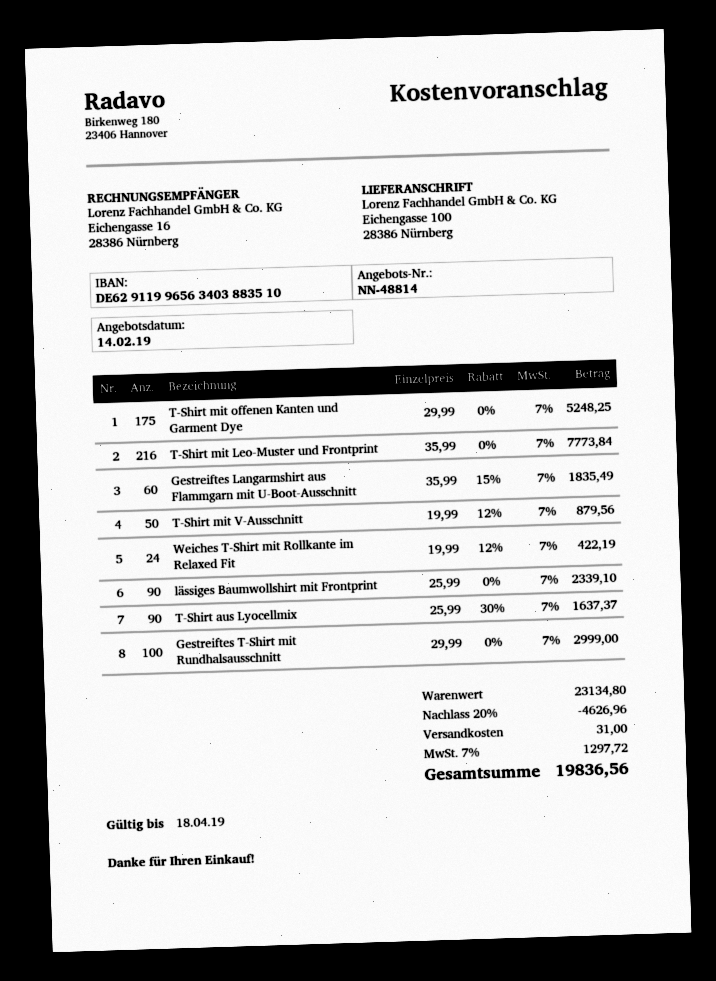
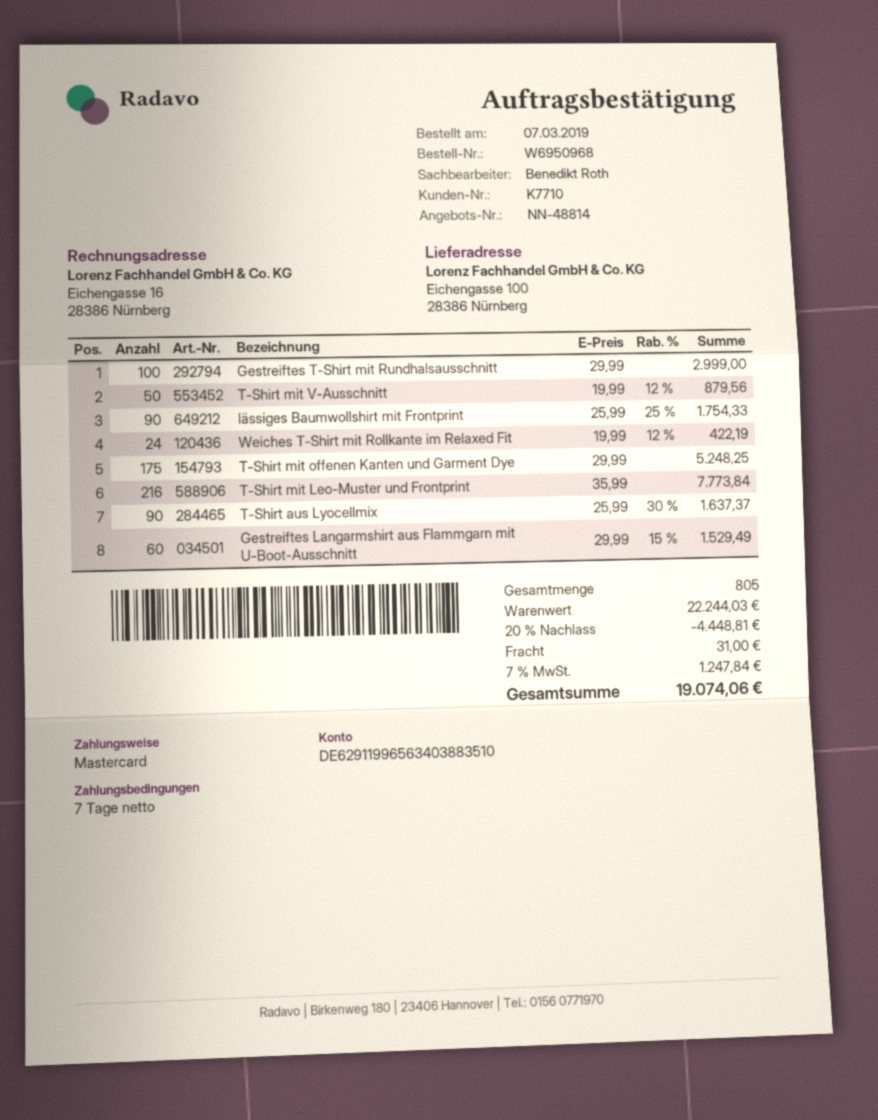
Gestreiftes Langarmshirt aus Flammgarn mit U-Boot-Ausschnitt: 60 x 35.99 - 15% = 1835.49 -> 60 x 29.99 - 15% = 1529.49
lässiges Baumwollshirt mit Frontprint: 90 x 25.99 = 2339.10 -> 90 x 25.99 - 25% = 1754.33
subtotal: 23134.80 -> 22244.03
discount: 20% = 4626.96 -> 20% = 4448.81
tax: 7% = 1297.72 -> 7% = 1247.84
total: 19836.56 -> 19074.06

